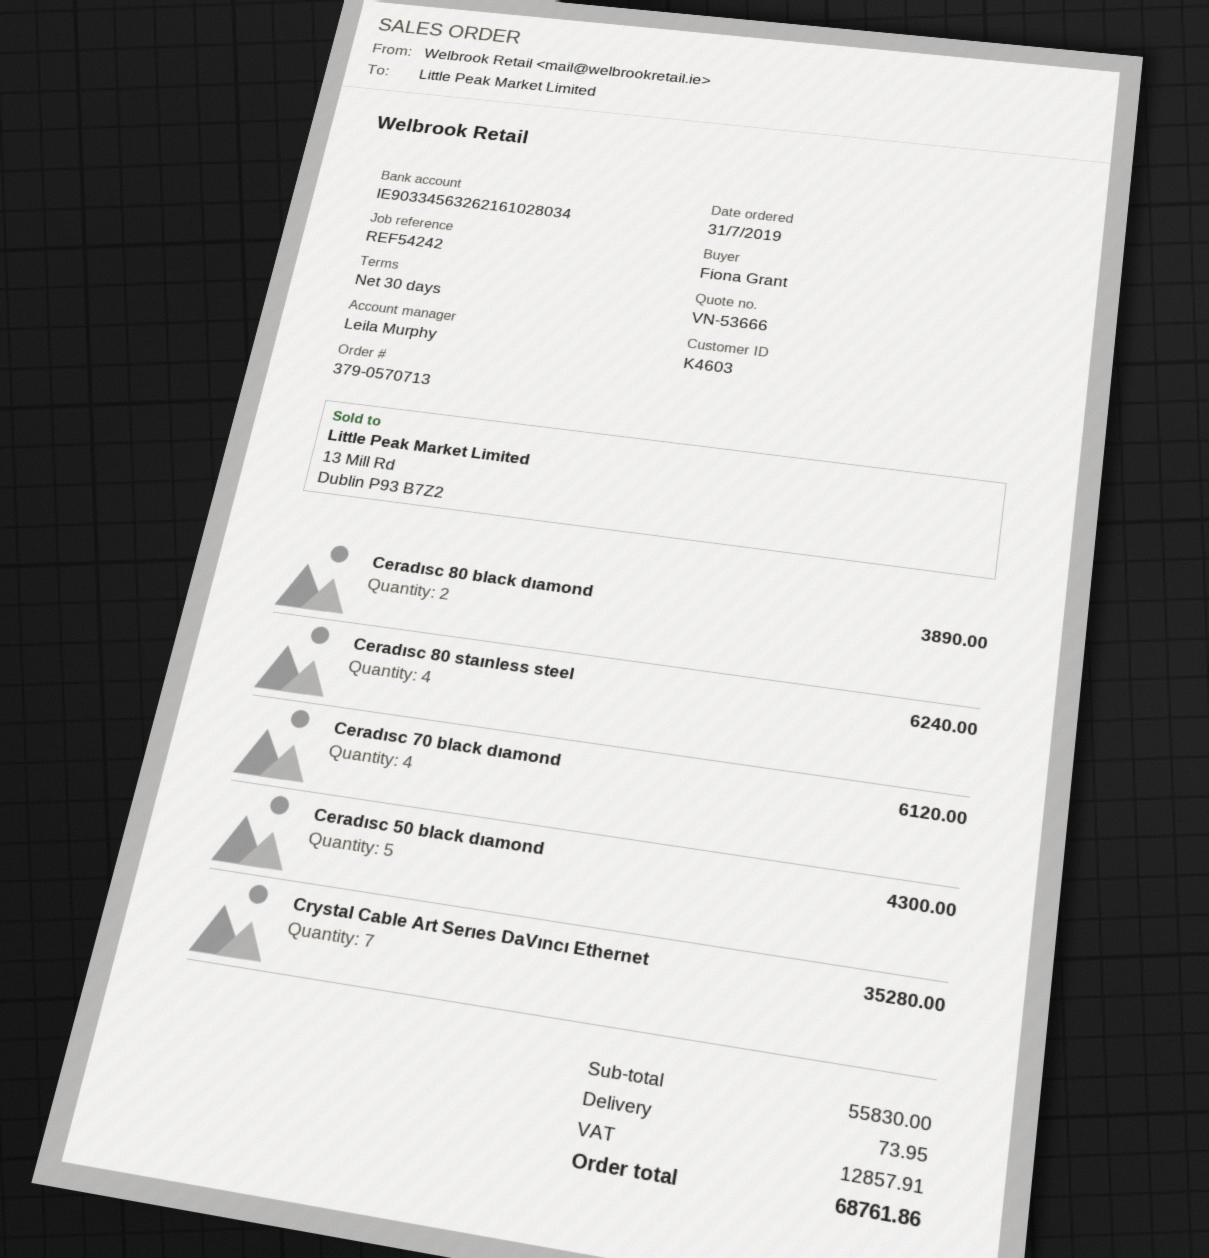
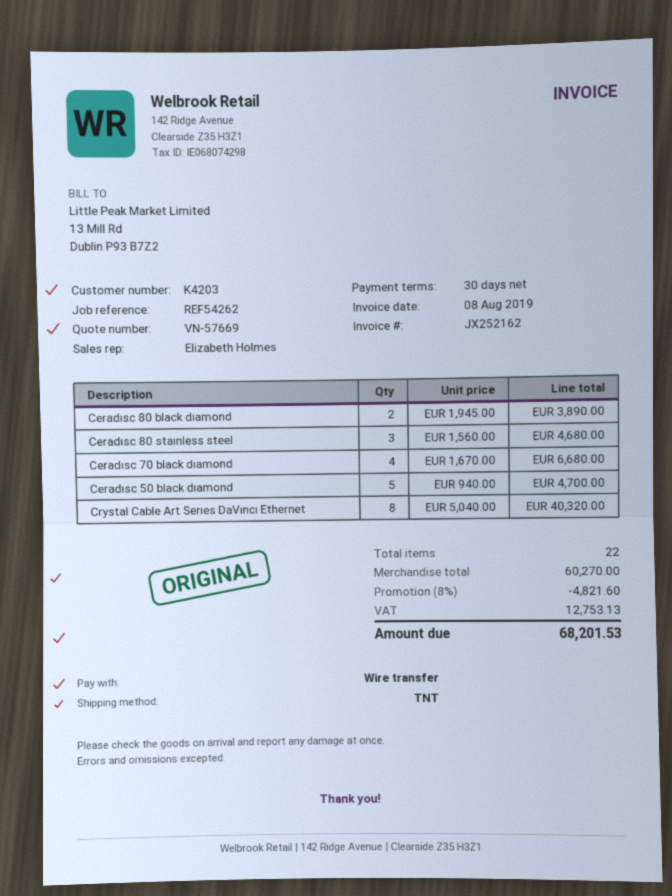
quote number: VN-53666 -> VN-57669
customer number: K4603 -> K4203
reference: REF54242 -> REF54262
sales rep: Leila Murphy -> Elizabeth Holmes
Ceradısc 80 staınless steel: 4 for 6240.00 -> 3 for 4680.00
Ceradısc 70 black dıamond: 4 for 6120.00 -> 4 for 6680.00
Ceradısc 50 black dıamond: 5 for 4300.00 -> 5 for 4700.00
Crystal Cable Art Serıes DaVıncı Ethernet: 7 for 35280.00 -> 8 for 40320.00
subtotal: 55830.00 -> 60270.00
discount: none -> 8% = 4821.60
shipping: 73.95 -> none
tax: 12857.91 -> 12753.13
total: 68761.86 -> 68201.53

